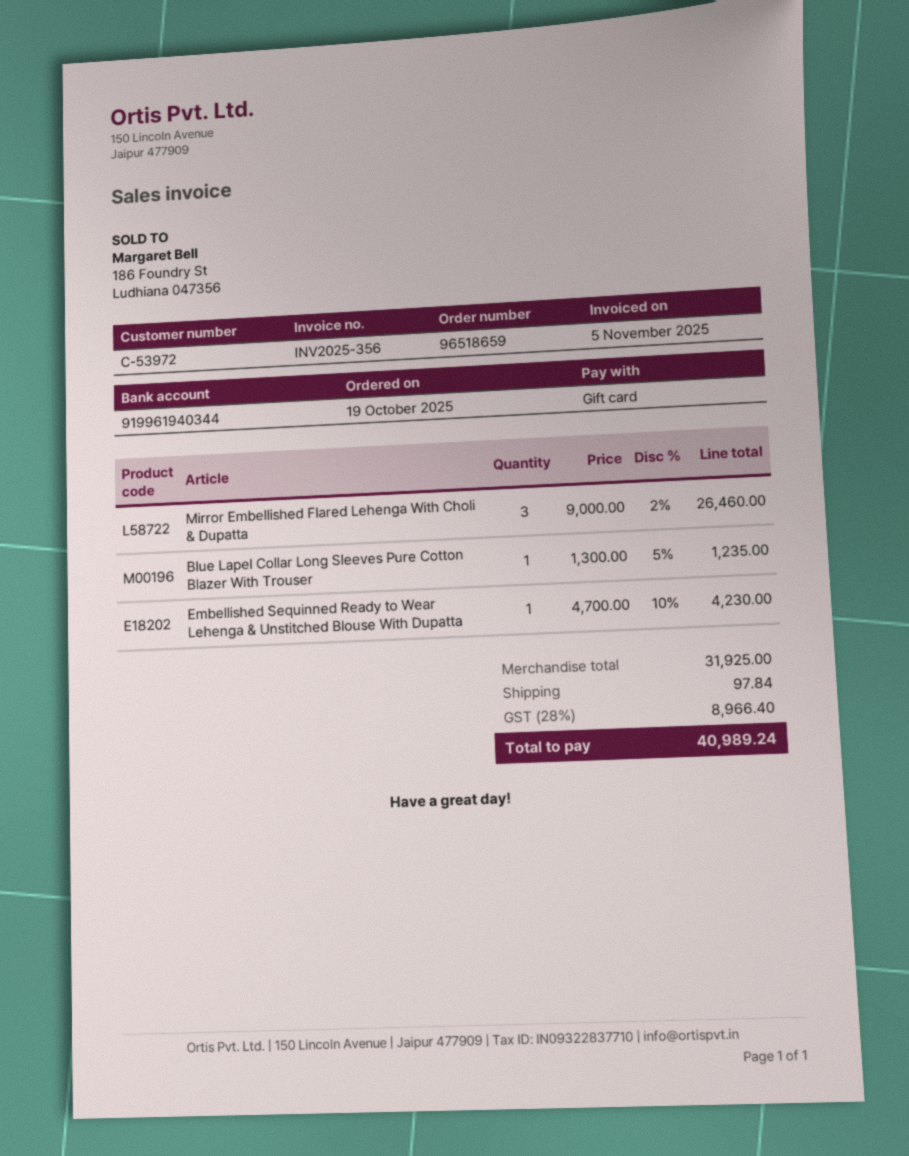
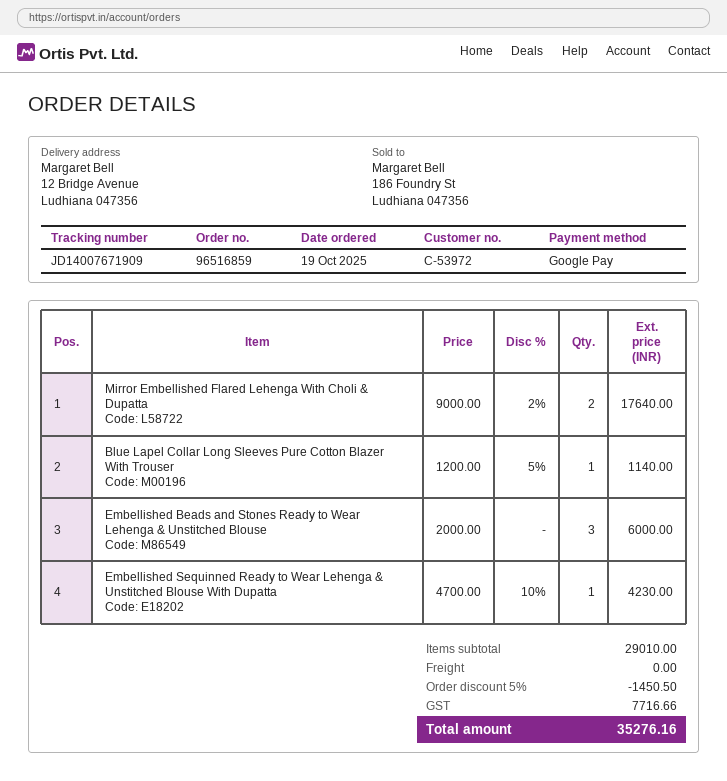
order number: 96518659 -> 96516859
payment method: gift card -> Google Pay
Mirror Embellished Flared Lehenga With Choli & Dupatta: 3 x 9000.00 - 2% = 26460.00 -> 2 x 9000.00 - 2% = 17640.00
Blue Lapel Collar Long Sleeves Pure Cotton Blazer With Trouser: 1 x 1300.00 - 5% = 1235.00 -> 1 x 1200.00 - 5% = 1140.00
Embellished Beads and Stones Ready to Wear Lehenga & Unstitched Blouse: none -> 3 x 2000.00 = 6000.00
subtotal: 31925.00 -> 29010.00
discount: none -> 5% = 1450.50
shipping: 97.84 -> 0.00
tax: 8966.40 -> 7716.66
total: 40989.24 -> 35276.16

